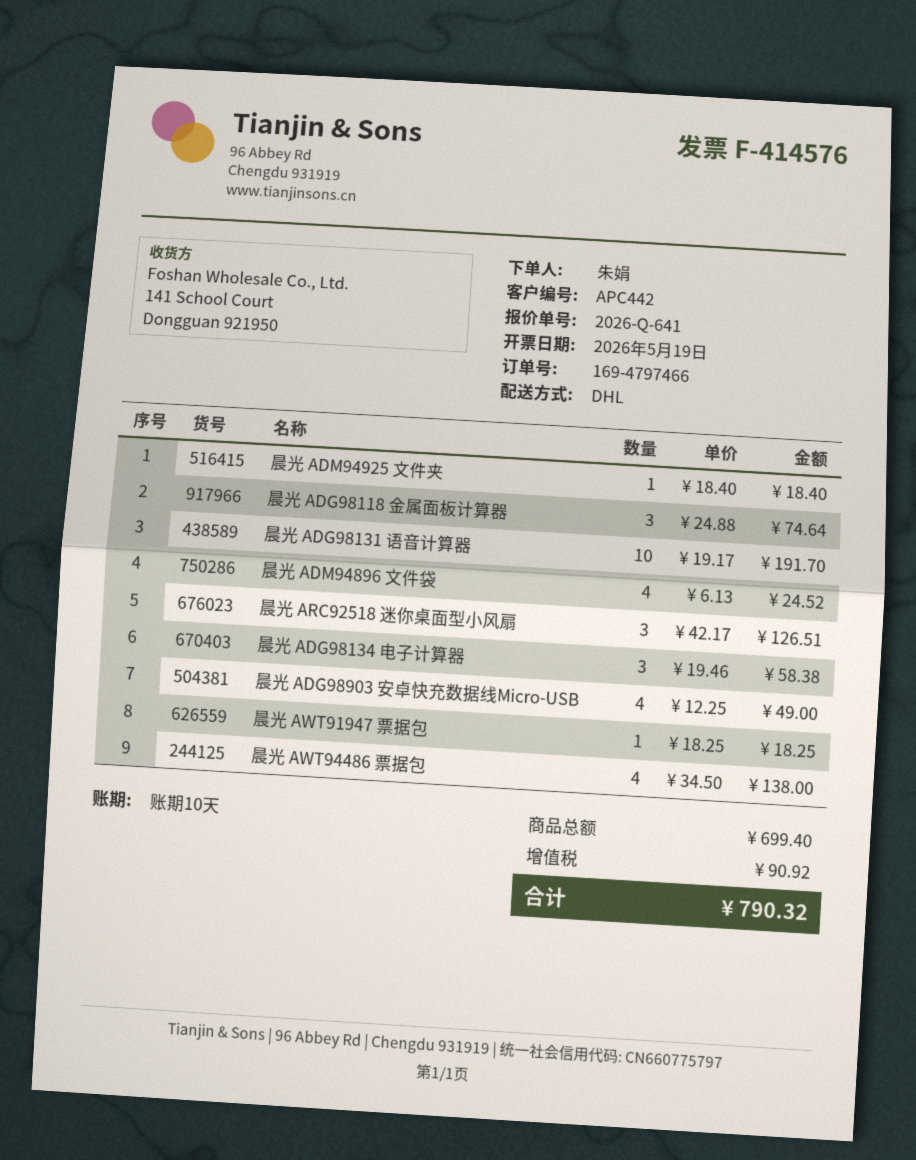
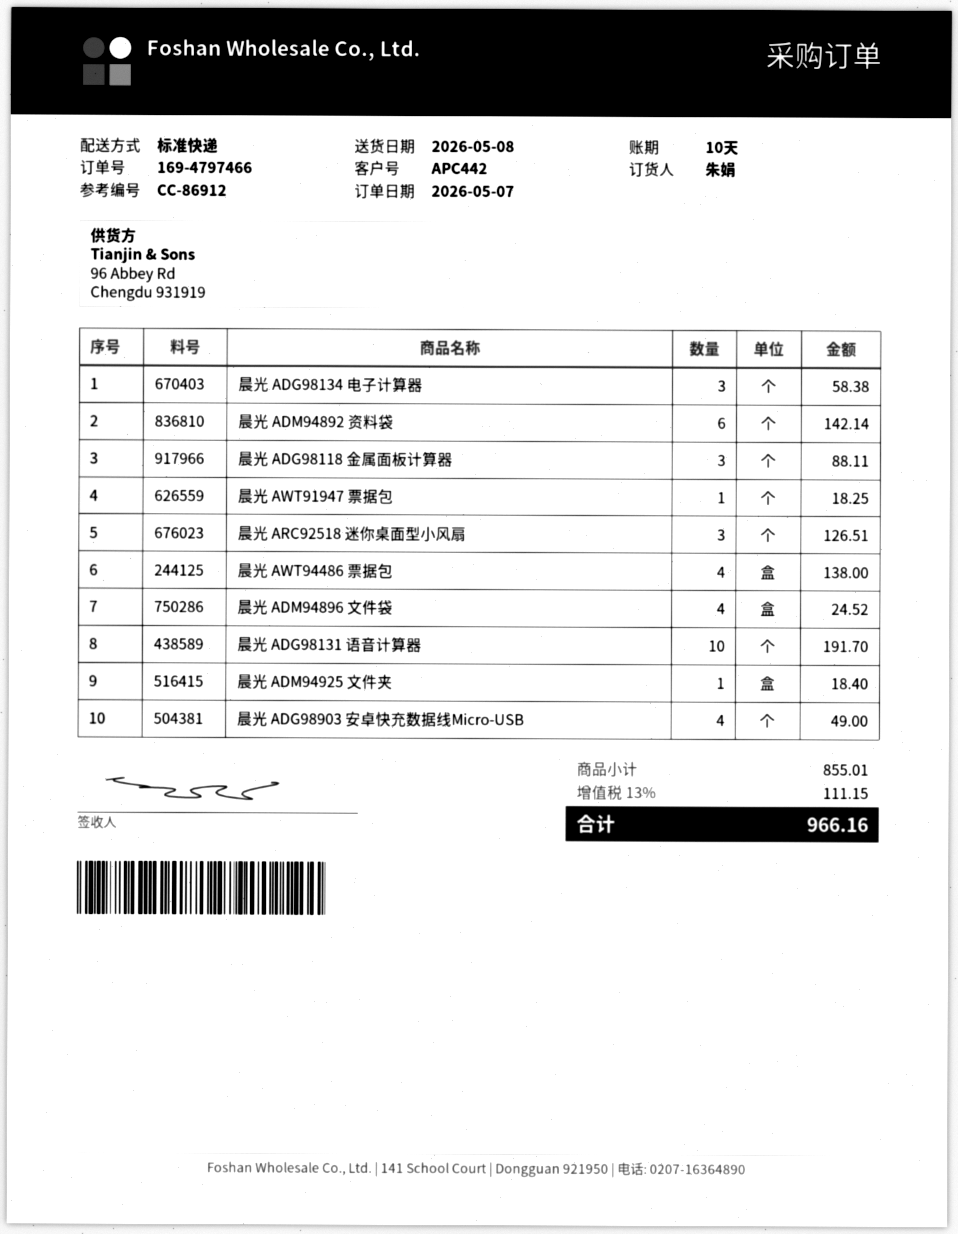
shipping method: DHL -> standard
晨光 ADG98118 金属面板计算器: 3 for 74.64 -> 3 for 88.11
晨光 ADM94892 资料袋: none -> 6 for 142.14
subtotal: 699.40 -> 855.01
tax: 90.92 -> 111.15
total: 790.32 -> 966.16

